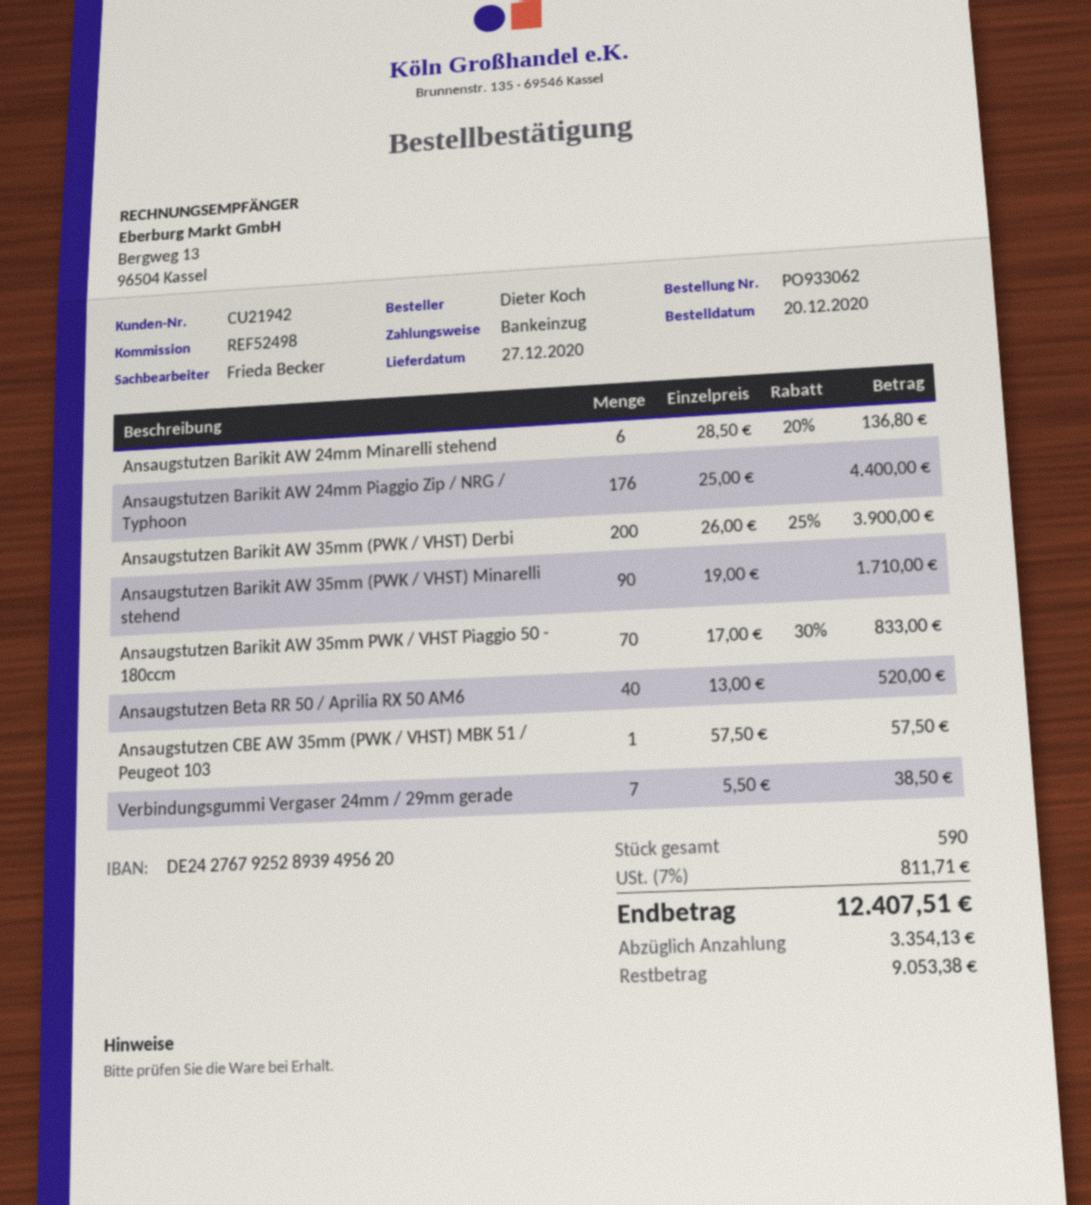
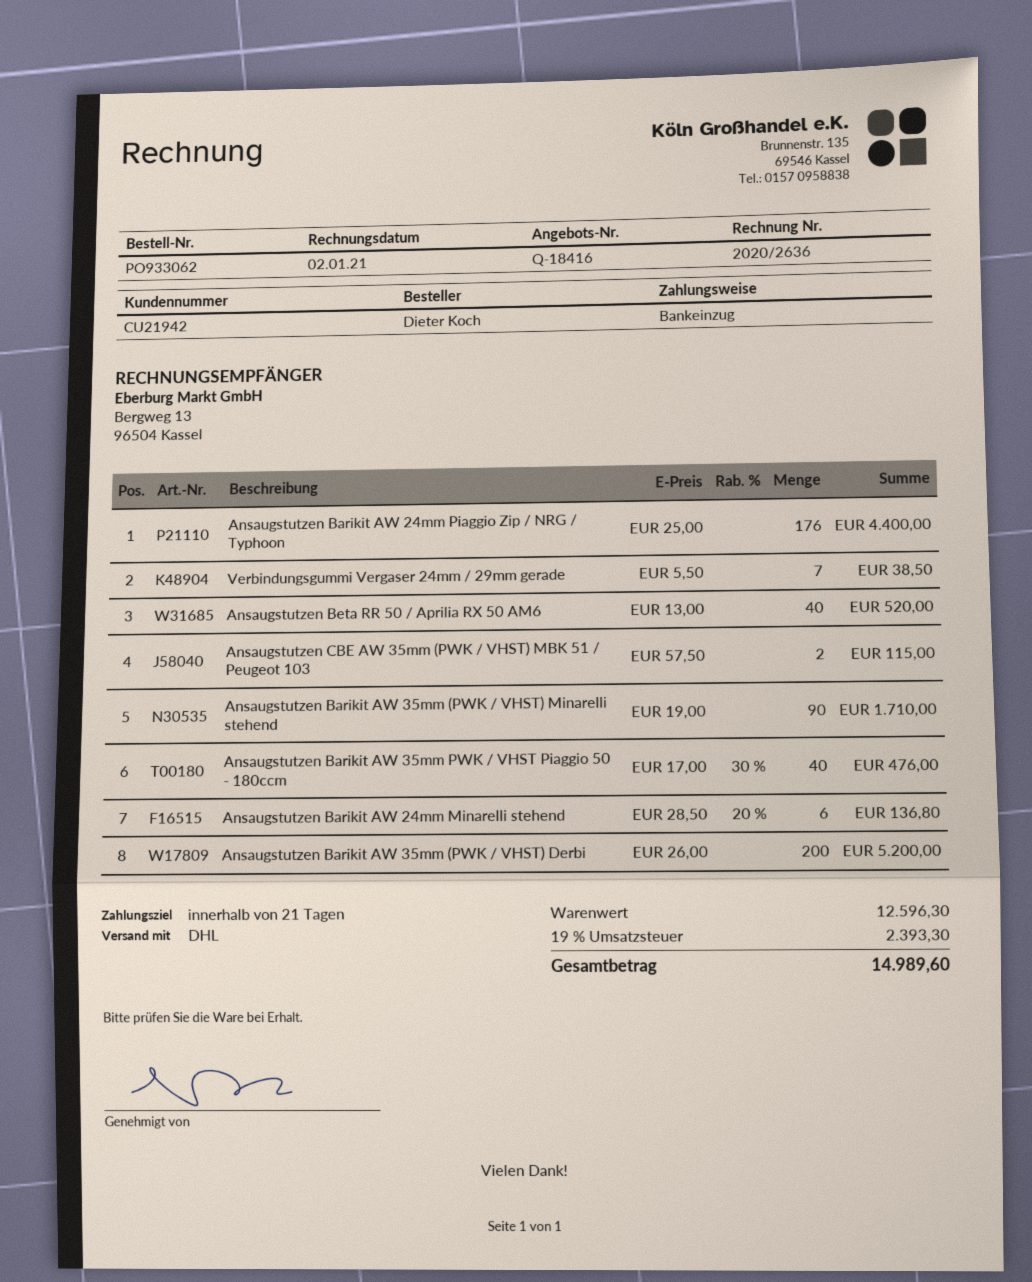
Ansaugstutzen Barikit AW 35mm (PWK / VHST) Derbi: 200 x 26.00 - 25% = 3900.00 -> 200 x 26.00 = 5200.00
Ansaugstutzen Barikit AW 35mm PWK / VHST Piaggio 50 - 180ccm: 70 x 17.00 - 30% = 833.00 -> 40 x 17.00 - 30% = 476.00
Ansaugstutzen CBE AW 35mm (PWK / VHST) MBK 51 / Peugeot 103: 1 x 57.50 = 57.50 -> 2 x 57.50 = 115.00
tax: 7% = 811.71 -> 19% = 2393.30
total: 12407.51 -> 14989.60

